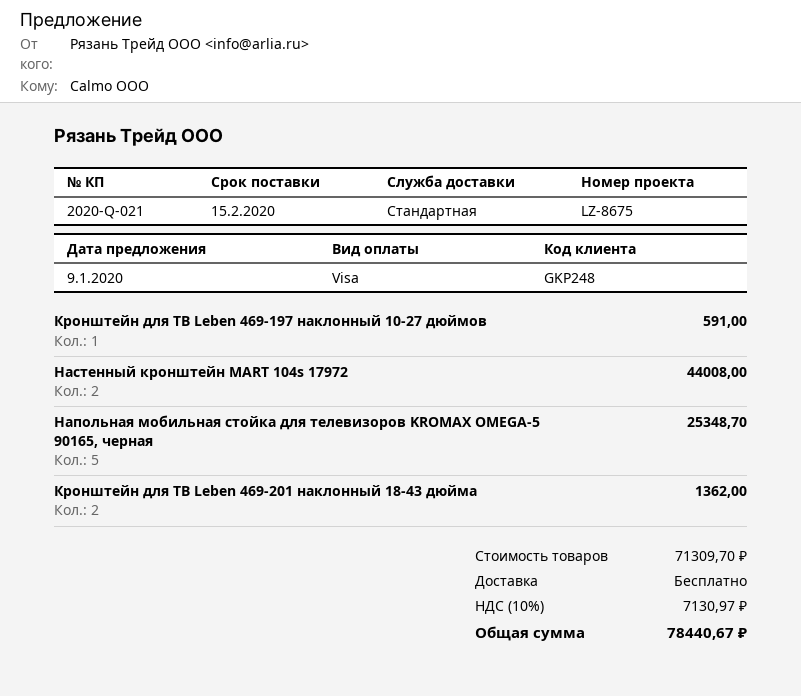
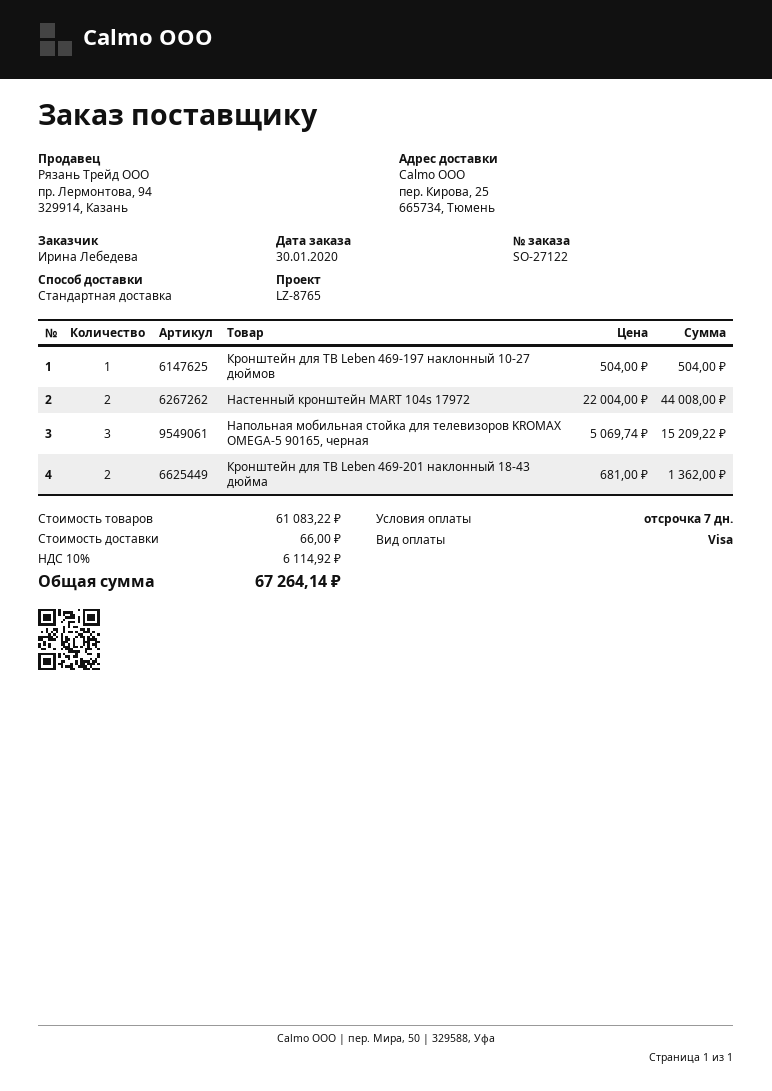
reference: LZ-8675 -> LZ-8765
Кронштейн для ТВ Leben 469-197 наклонный 10-27 дюймов: 1 for 591.00 -> 1 for 504.00
Напольная мобильная стойка для телевизоров KROMAX OMEGA-5 90165, черная: 5 for 25348.70 -> 3 for 15209.22
subtotal: 71309.70 -> 61083.22
shipping: 0.00 -> 66.00
tax: 10% = 7130.97 -> 10% = 6114.92
total: 78440.67 -> 67264.14

